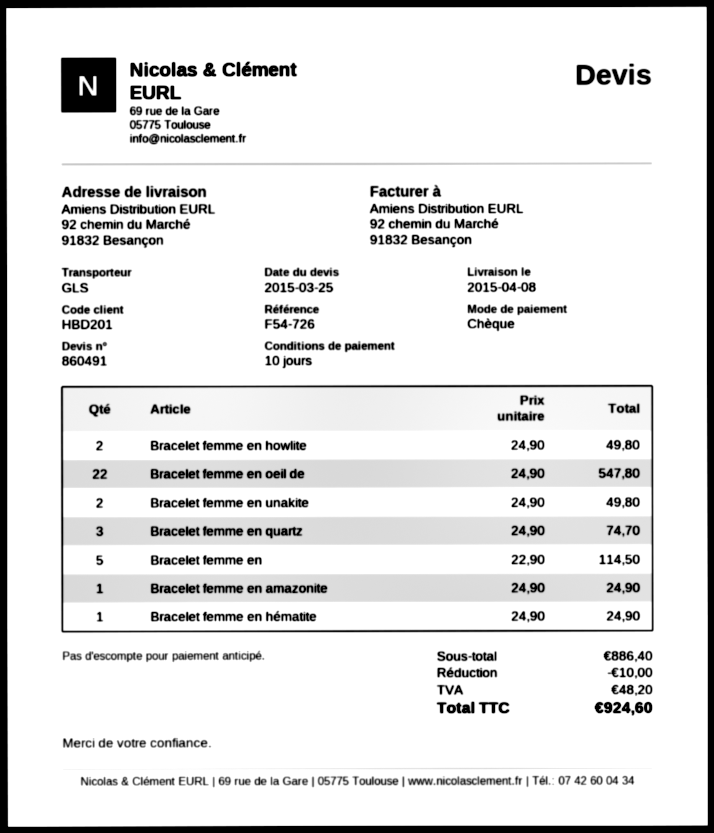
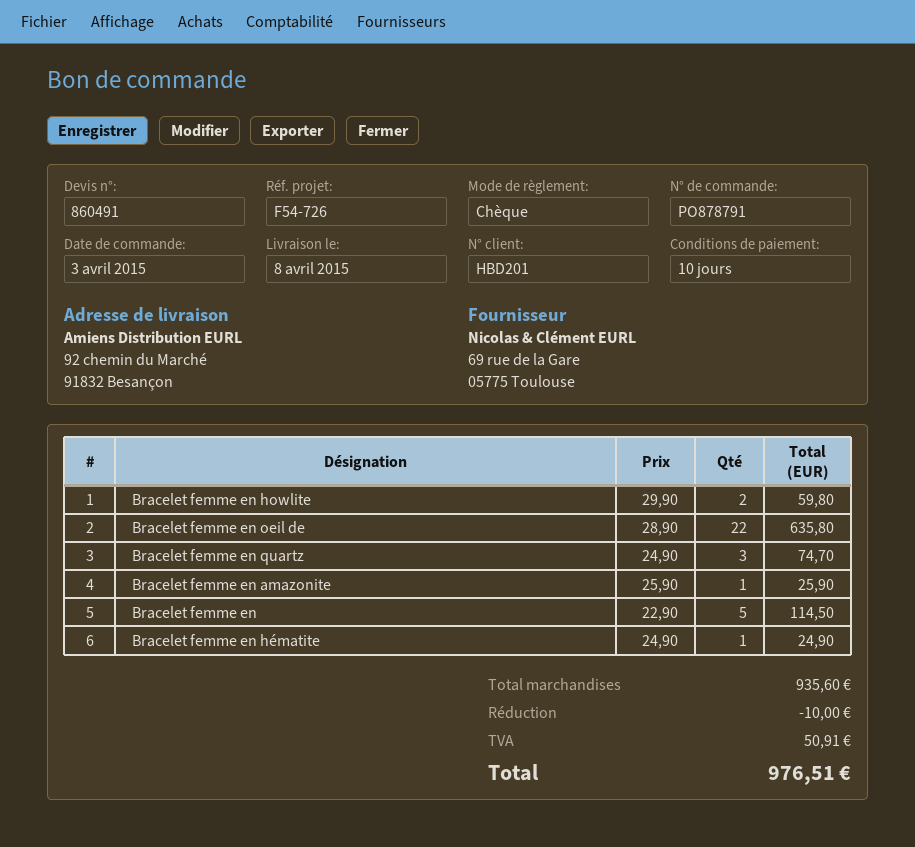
Bracelet femme en howlite: 2 x 24.90 = 49.80 -> 2 x 29.90 = 59.80
Bracelet femme en oeil de: 22 x 24.90 = 547.80 -> 22 x 28.90 = 635.80
Bracelet femme en unakite: 2 x 24.90 = 49.80 -> none
Bracelet femme en amazonite: 1 x 24.90 = 24.90 -> 1 x 25.90 = 25.90
subtotal: 886.40 -> 935.60
tax: 48.20 -> 50.91
total: 924.60 -> 976.51

